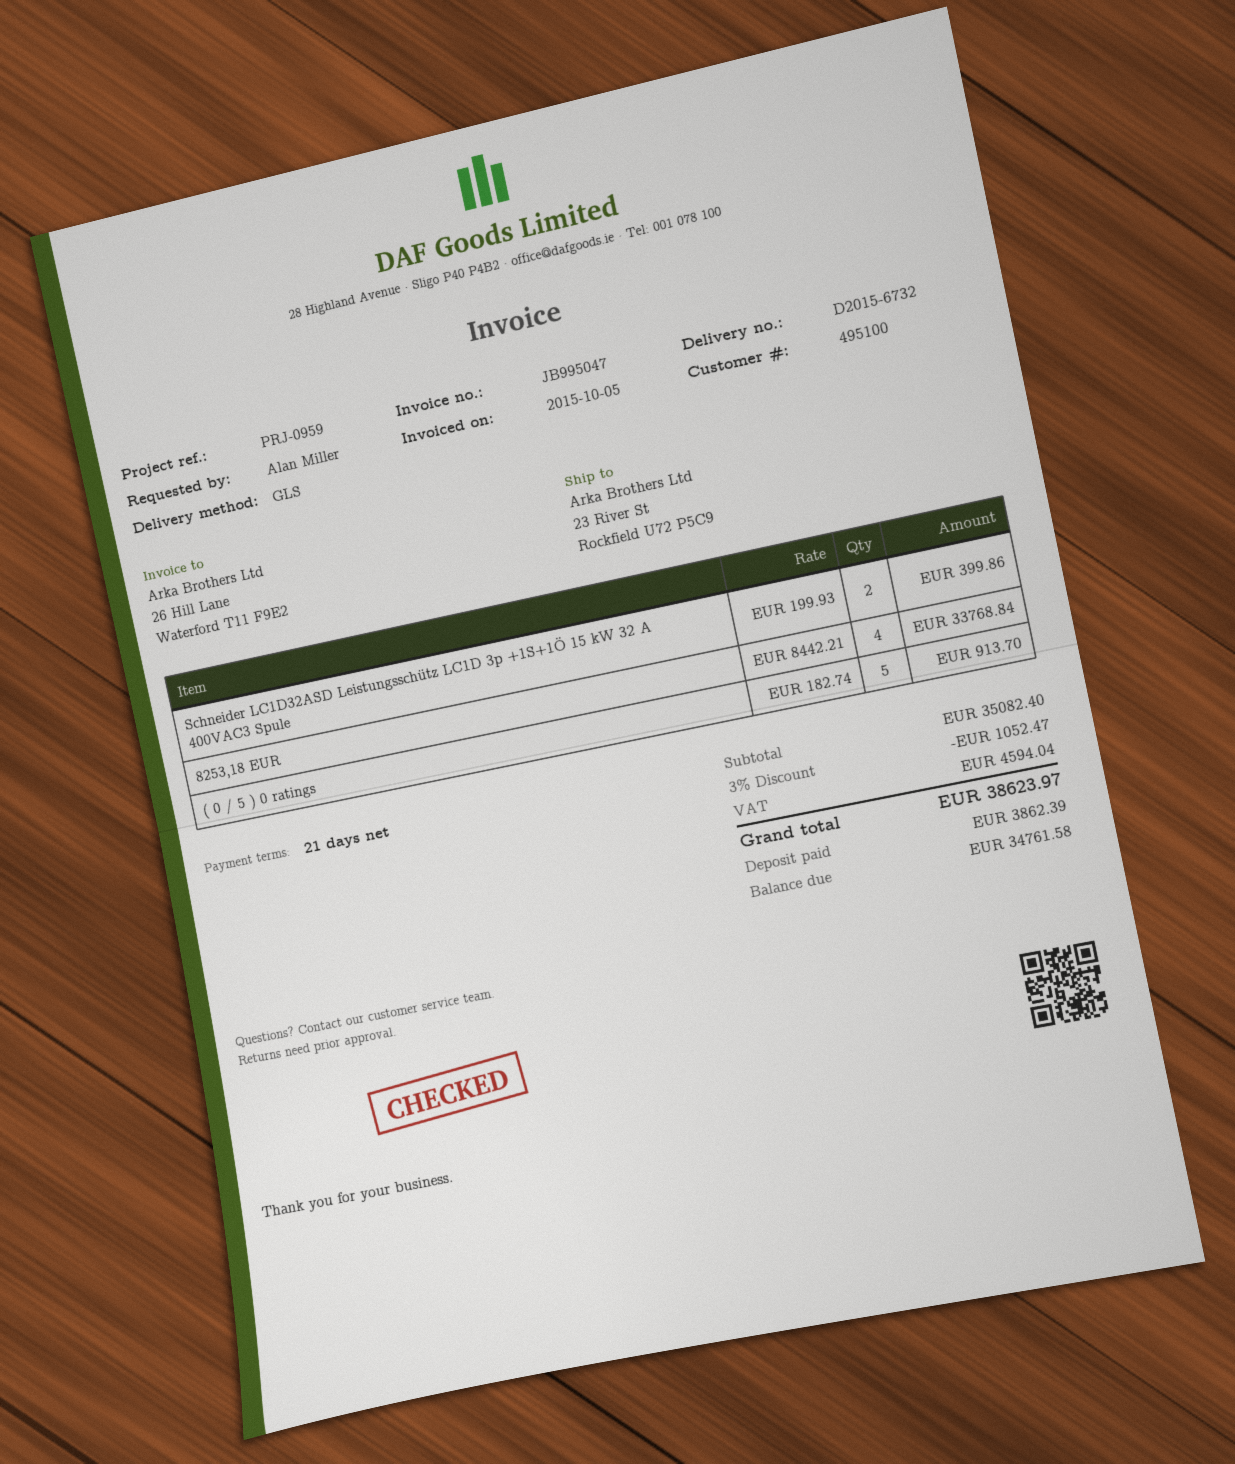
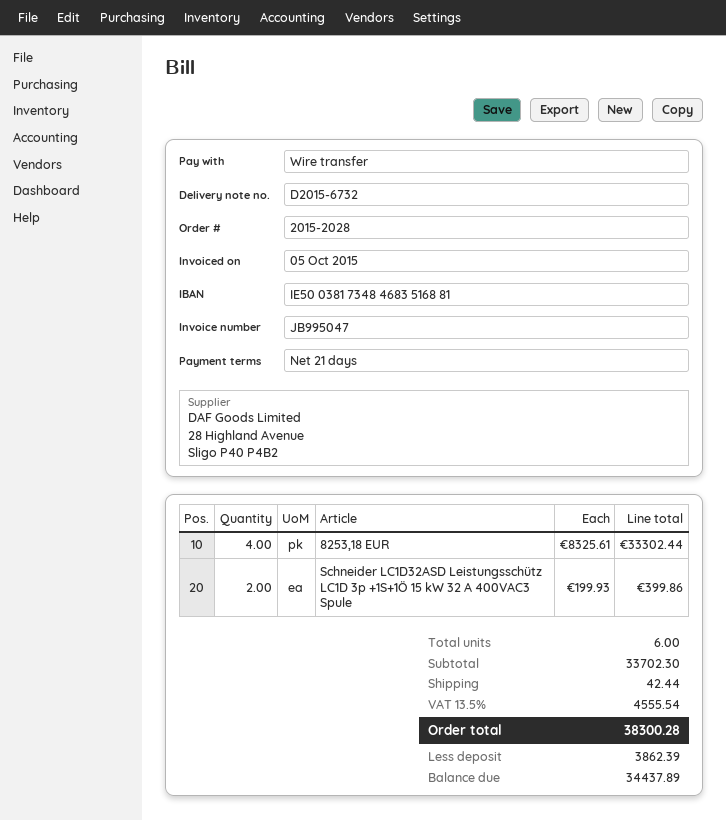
8253,18 EUR: 4 x 8442.21 = 33768.84 -> 4 x 8325.61 = 33302.44
( 0 / 5 ) 0 ratings: 5 x 182.74 = 913.70 -> none
subtotal: 35082.40 -> 33702.30
discount: 3% = 1052.47 -> none
shipping: none -> 42.44
tax: 4594.04 -> 4555.54
total: 38623.97 -> 38300.28
balance: 34761.58 -> 34437.89

